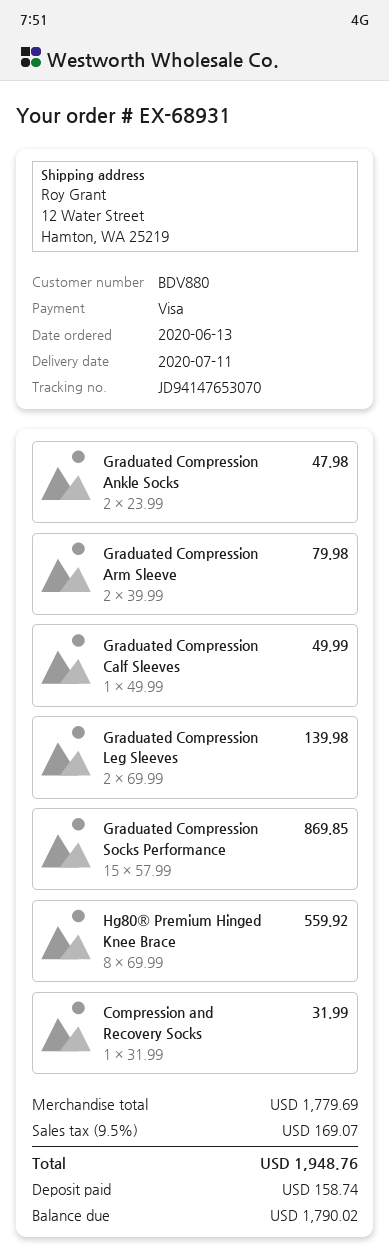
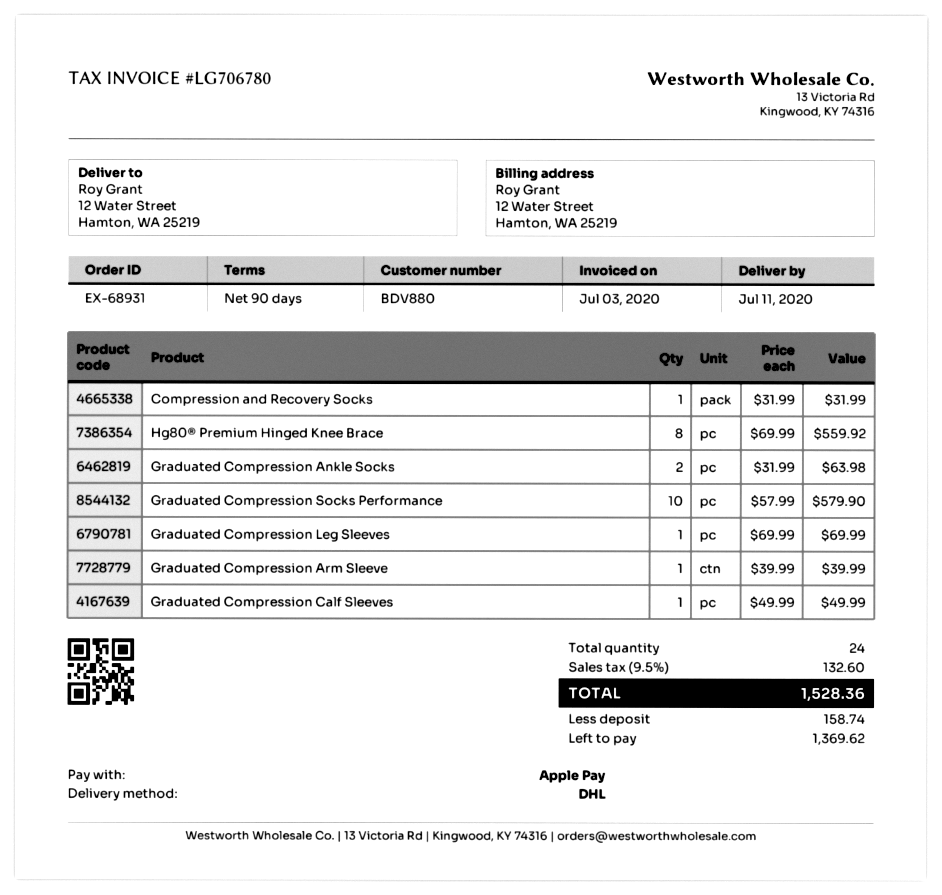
payment method: Visa -> Apple Pay
Graduated Compression Ankle Socks: 2 x 23.99 = 47.98 -> 2 x 31.99 = 63.98
Graduated Compression Arm Sleeve: 2 x 39.99 = 79.98 -> 1 x 39.99 = 39.99
Graduated Compression Leg Sleeves: 2 x 69.99 = 139.98 -> 1 x 69.99 = 69.99
Graduated Compression Socks Performance: 15 x 57.99 = 869.85 -> 10 x 57.99 = 579.90
tax: 9.5% = 169.07 -> 9.5% = 132.60
total: 1948.76 -> 1528.36
balance: 1790.02 -> 1369.62

